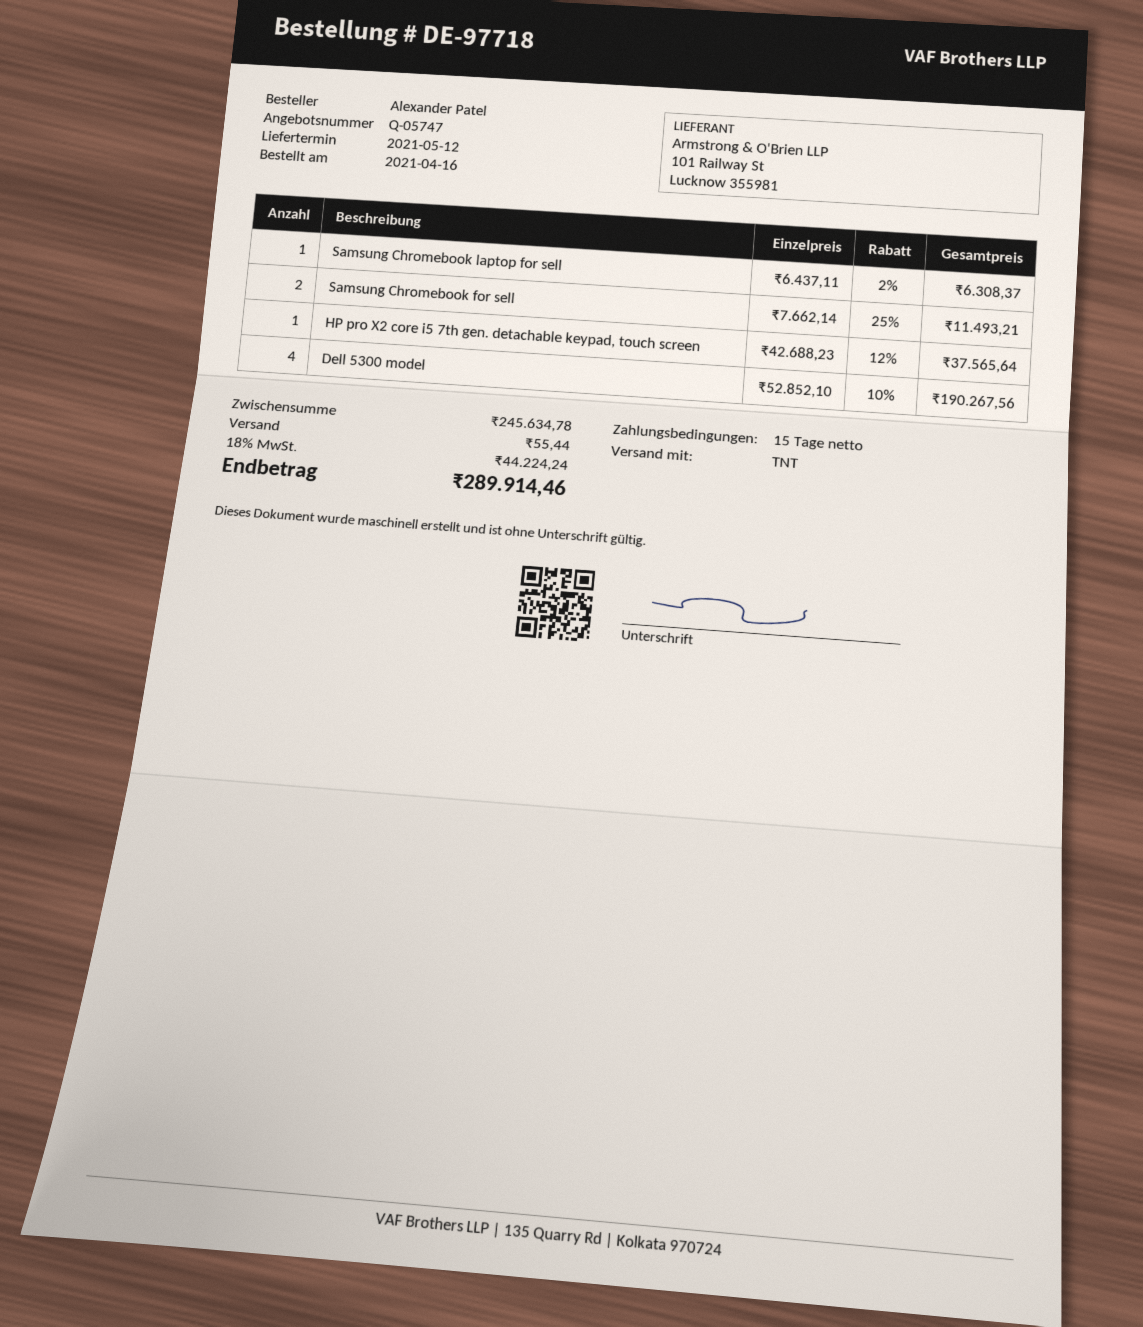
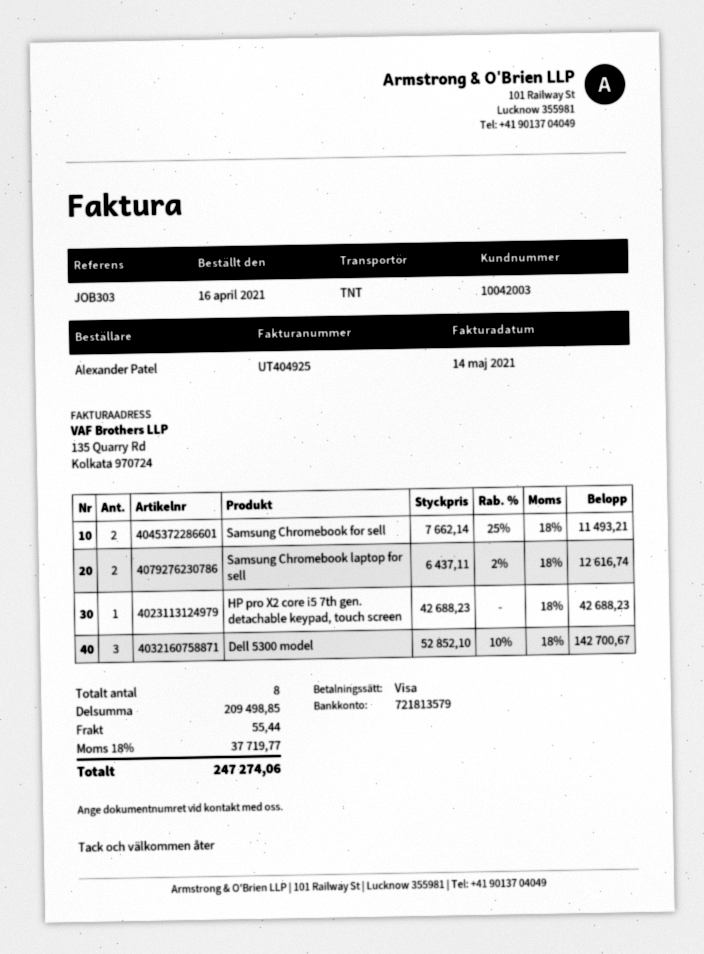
Samsung Chromebook laptop for sell: 1 x 6437.11 - 2% = 6308.37 -> 2 x 6437.11 - 2% = 12616.74
HP pro X2 core i5 7th gen. detachable keypad, touch screen: 1 x 42688.23 - 12% = 37565.64 -> 1 x 42688.23 = 42688.23
Dell 5300 model: 4 x 52852.10 - 10% = 190267.56 -> 3 x 52852.10 - 10% = 142700.67
subtotal: 245634.78 -> 209498.85
tax: 18% = 44224.24 -> 18% = 37719.77
total: 289914.46 -> 247274.06

